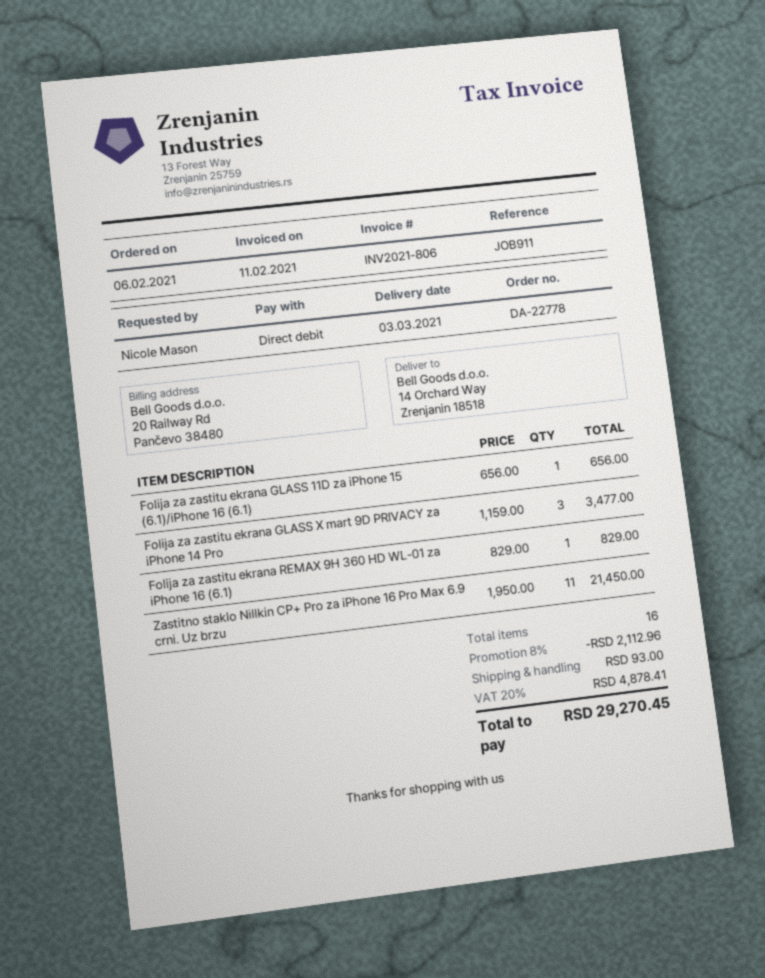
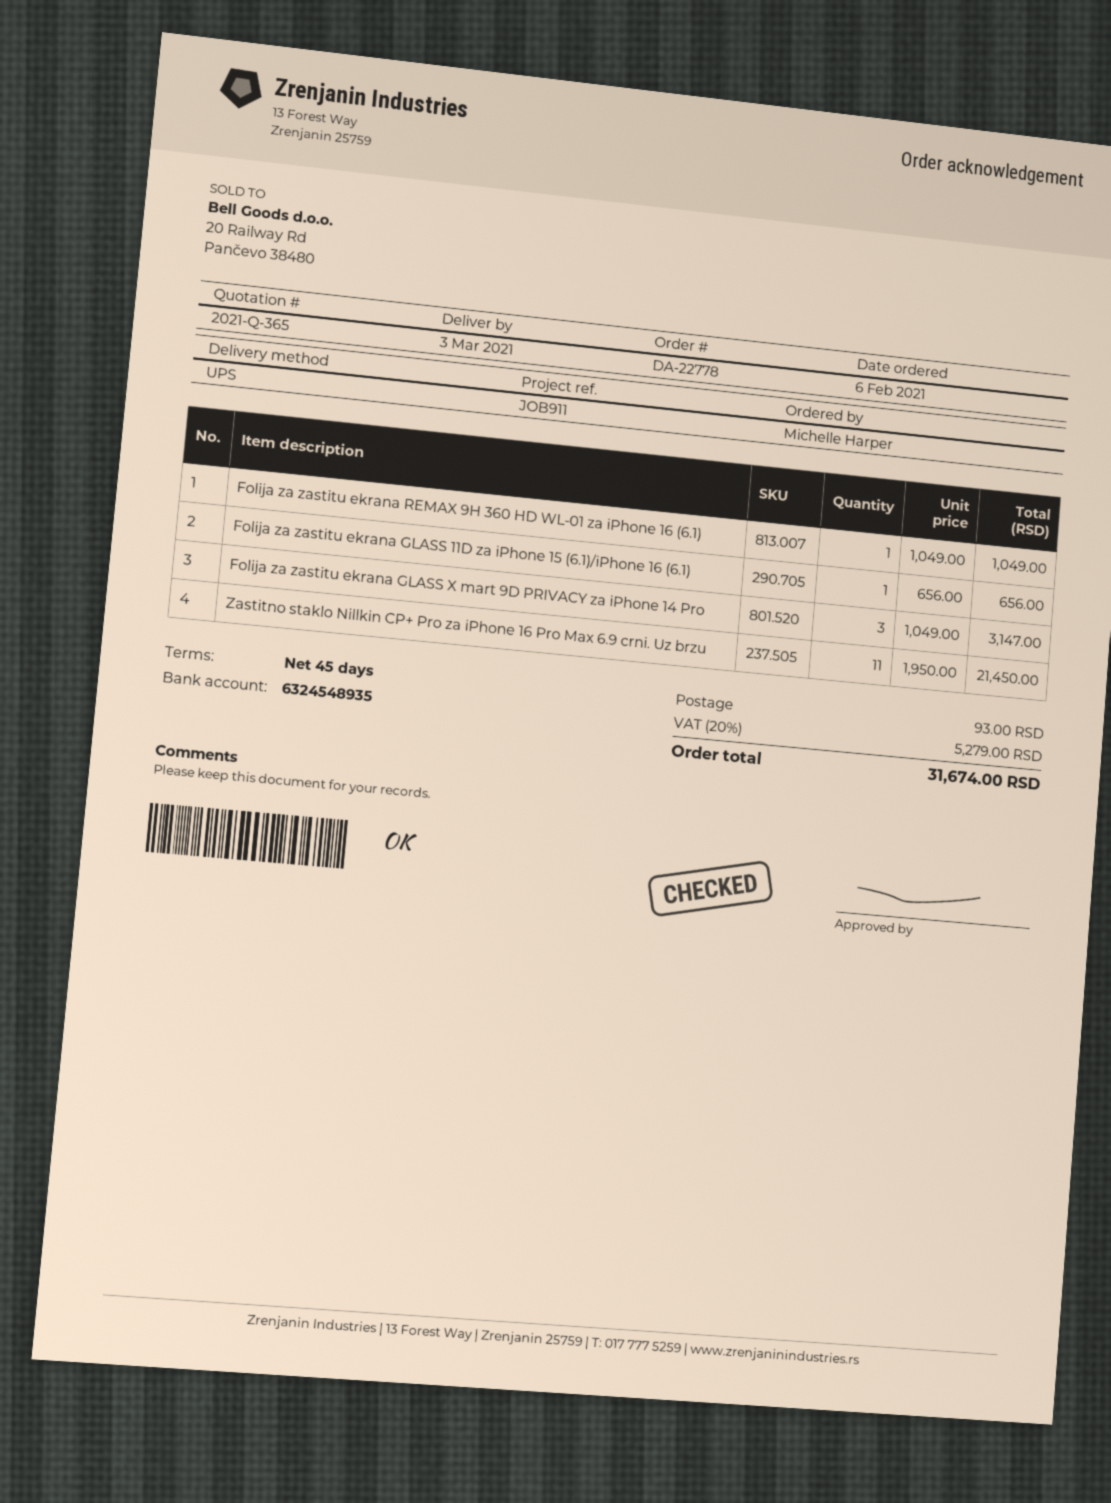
ordered by: Nicole Mason -> Michelle Harper
Folija za zastitu ekrana GLASS X mart 9D PRIVACY za iPhone 14 Pro: 3 x 1159.00 = 3477.00 -> 3 x 1049.00 = 3147.00
Folija za zastitu ekrana REMAX 9H 360 HD WL-01 za iPhone 16 (6.1): 1 x 829.00 = 829.00 -> 1 x 1049.00 = 1049.00
discount: 8% = 2112.96 -> none
tax: 20% = 4878.41 -> 20% = 5279.00
total: 29270.45 -> 31674.00

